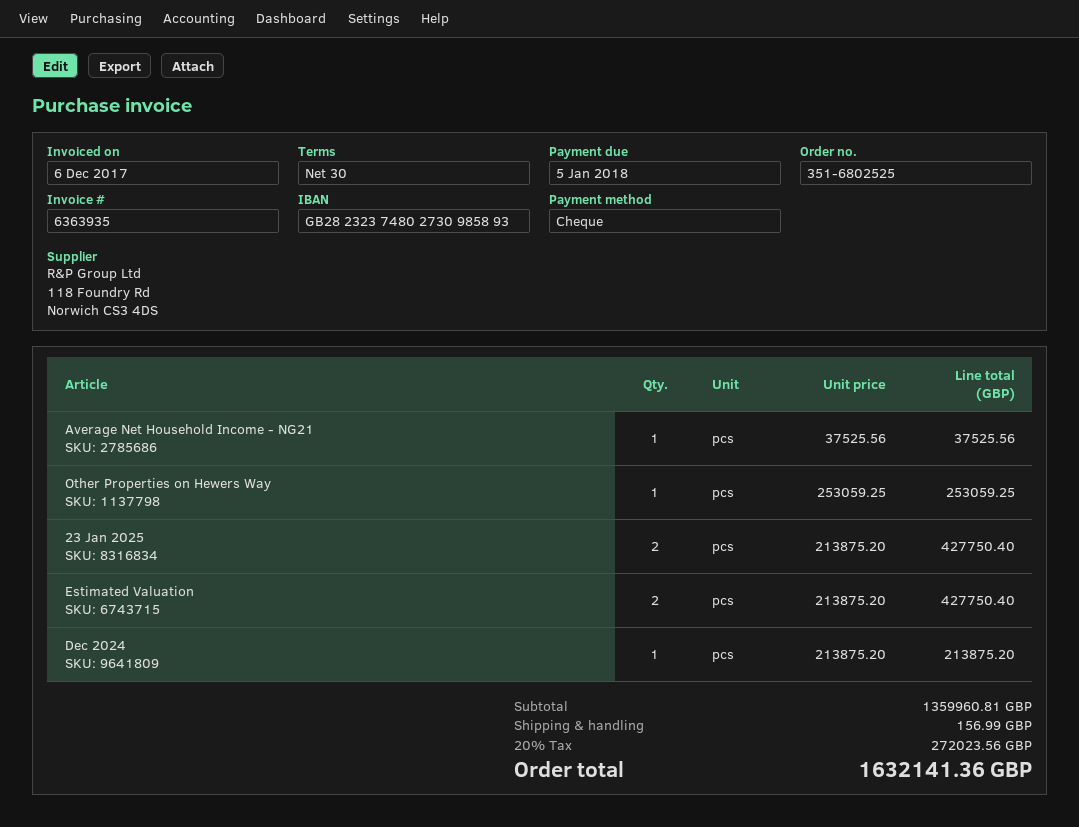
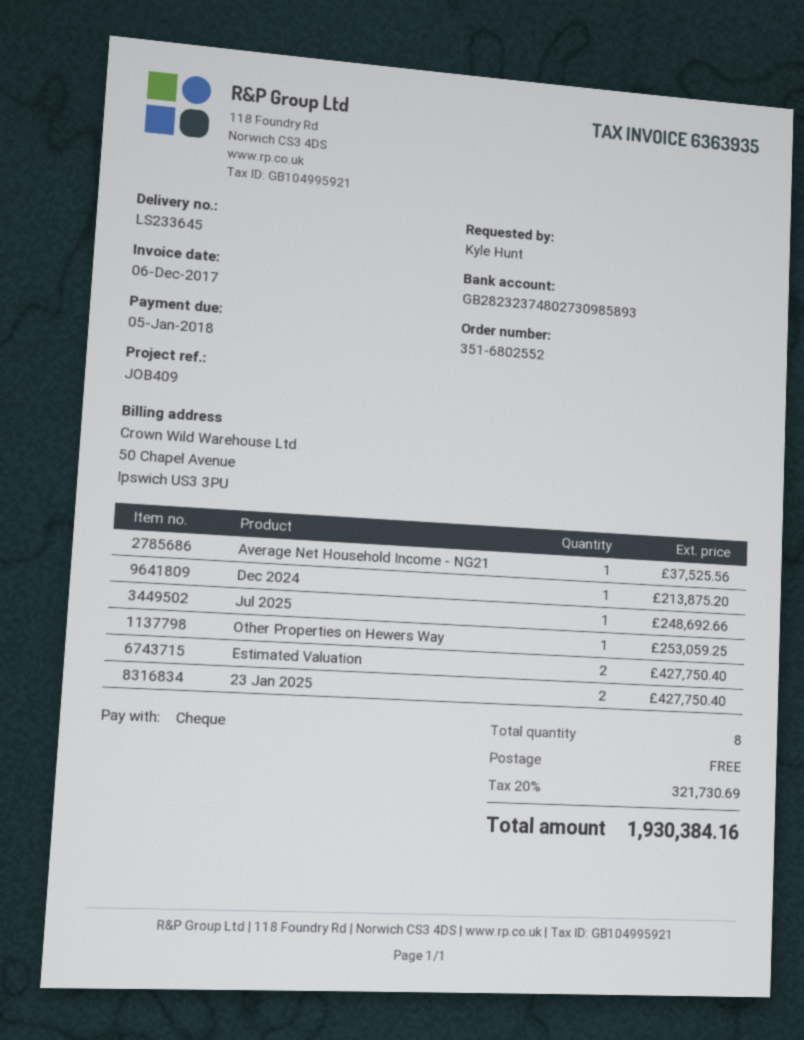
order number: 351-6802525 -> 351-6802552
Jul 2025: none -> 1 for 248692.66
shipping: 156.99 -> 0.00
tax: 20% = 272023.56 -> 20% = 321730.69
total: 1632141.36 -> 1930384.16

